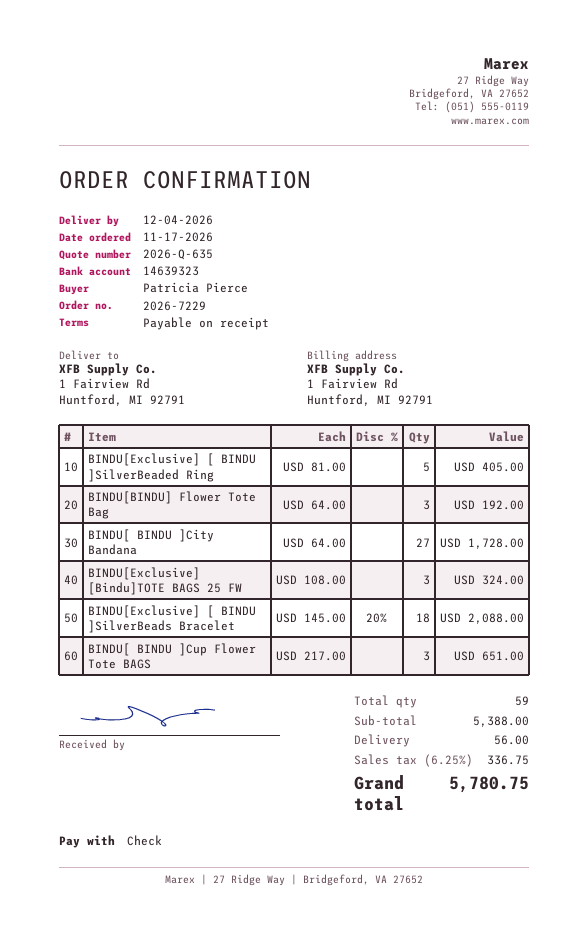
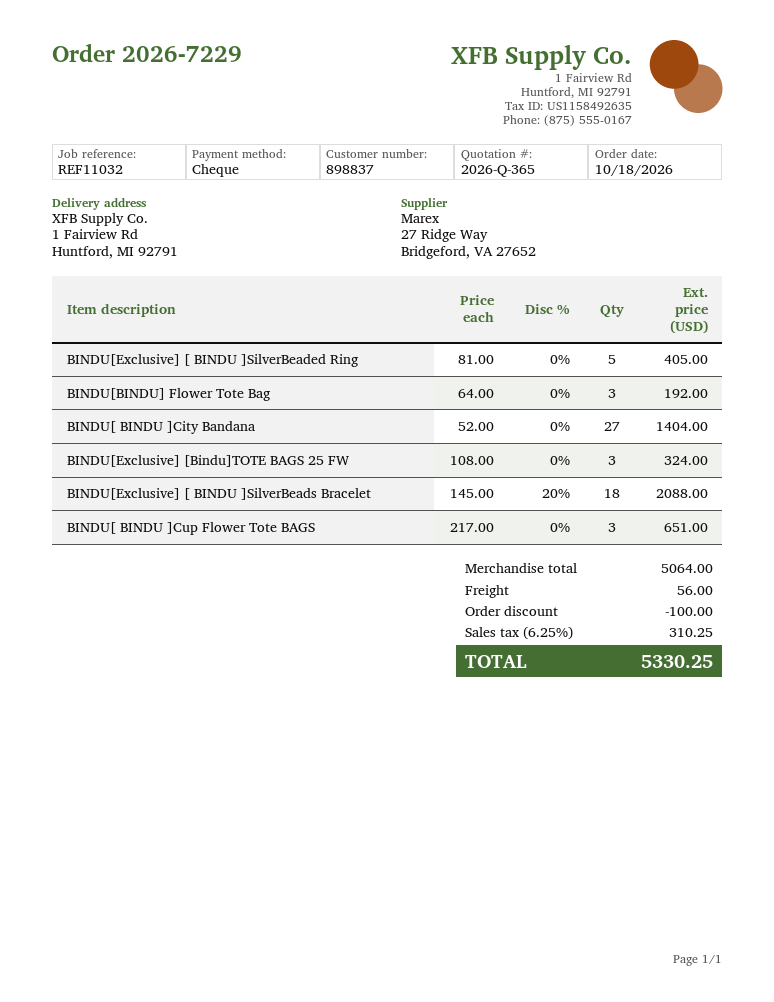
quote number: 2026-Q-635 -> 2026-Q-365
order date: 2026-11-17 -> 2026-10-18
BINDU[ BINDU ]City Bandana: 27 x 64.00 = 1728.00 -> 27 x 52.00 = 1404.00
subtotal: 5388.00 -> 5064.00
discount: none -> 100.00
tax: 6.25% = 336.75 -> 6.25% = 310.25
total: 5780.75 -> 5330.25

